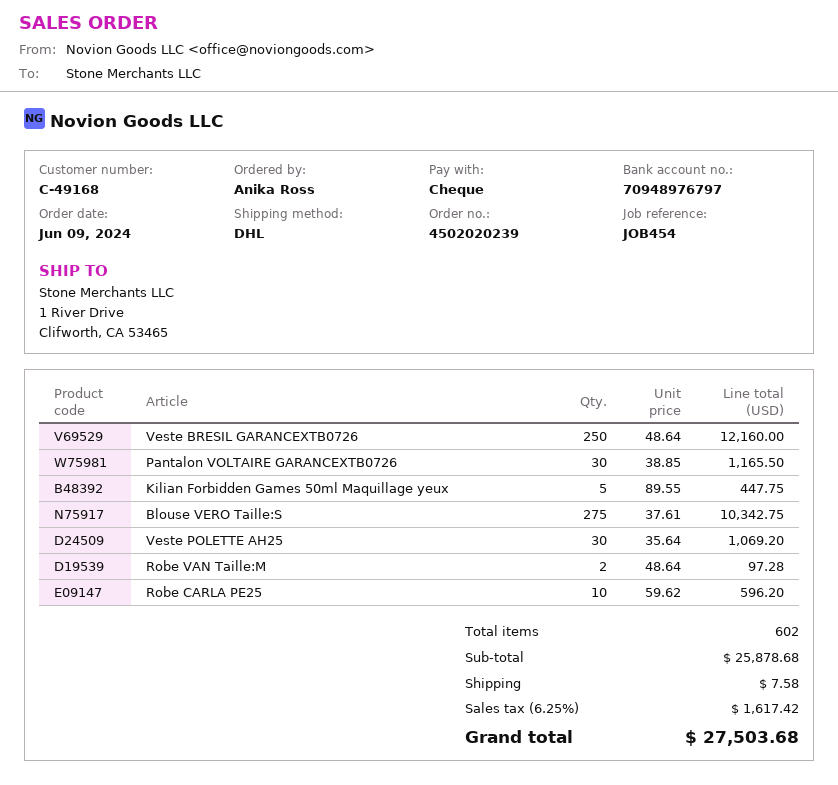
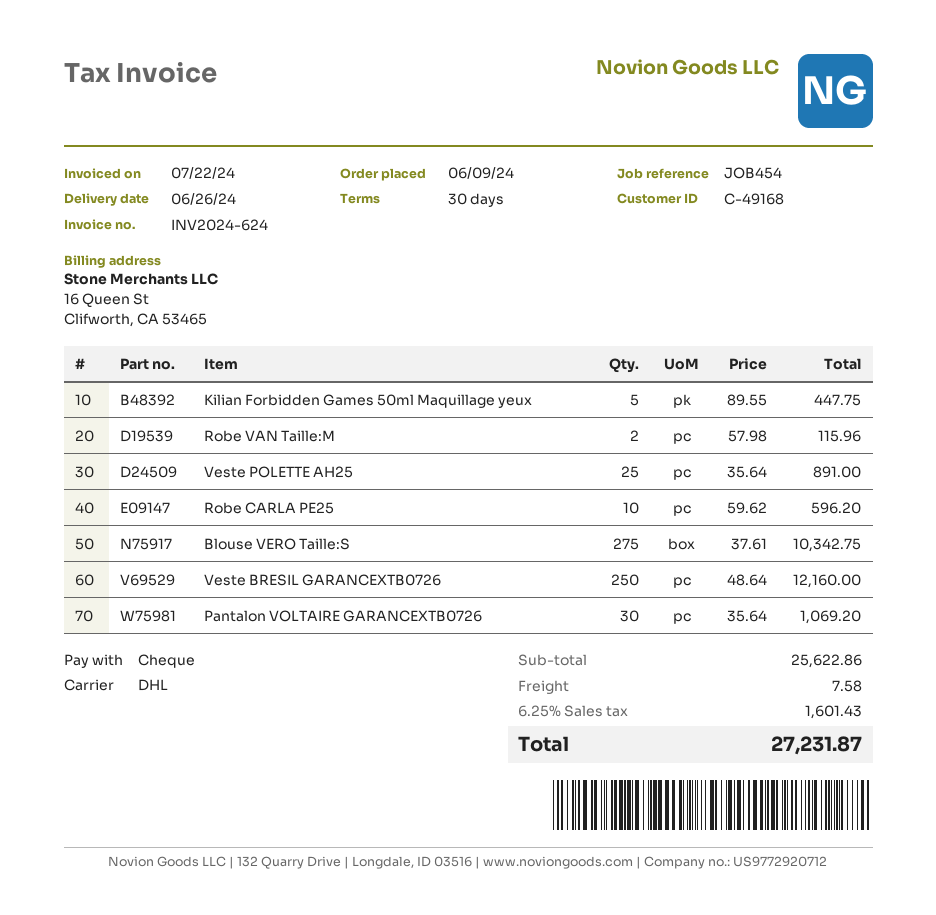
Pantalon VOLTAIRE GARANCEXTB0726: 30 x 38.85 = 1165.50 -> 30 x 35.64 = 1069.20
Veste POLETTE AH25: 30 x 35.64 = 1069.20 -> 25 x 35.64 = 891.00
Robe VAN Taille:M: 2 x 48.64 = 97.28 -> 2 x 57.98 = 115.96
subtotal: 25878.68 -> 25622.86
tax: 6.25% = 1617.42 -> 6.25% = 1601.43
total: 27503.68 -> 27231.87

